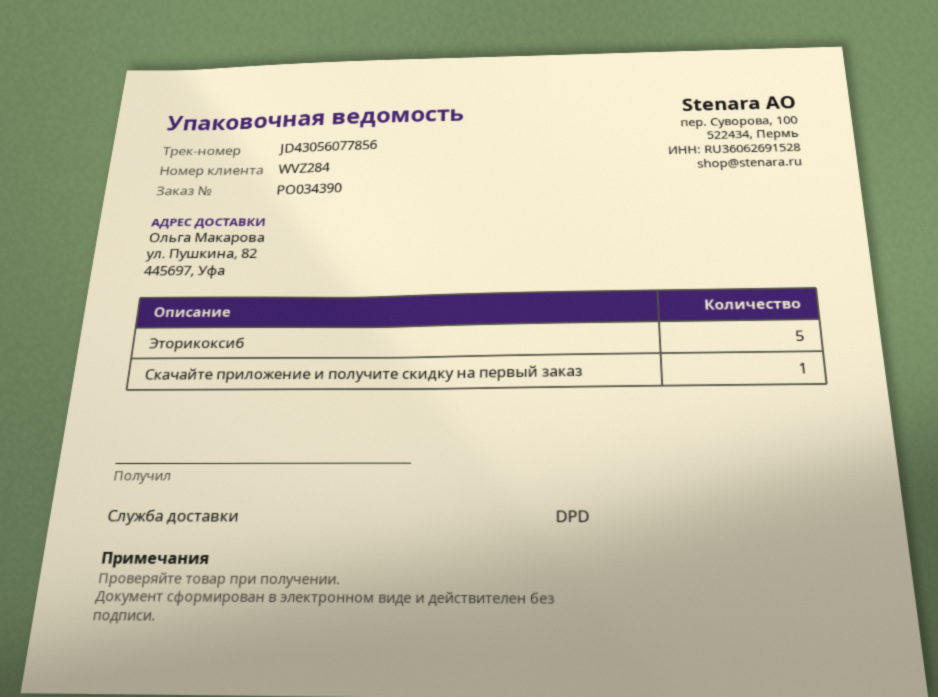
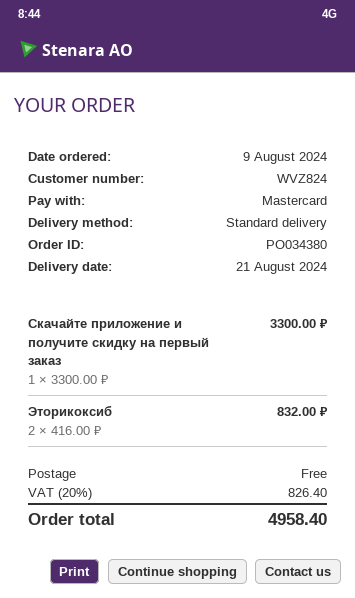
order number: PO034390 -> PO034380
customer number: WVZ284 -> WVZ824
shipping method: DPD -> standard
Эторикоксиб: 5 -> 2

